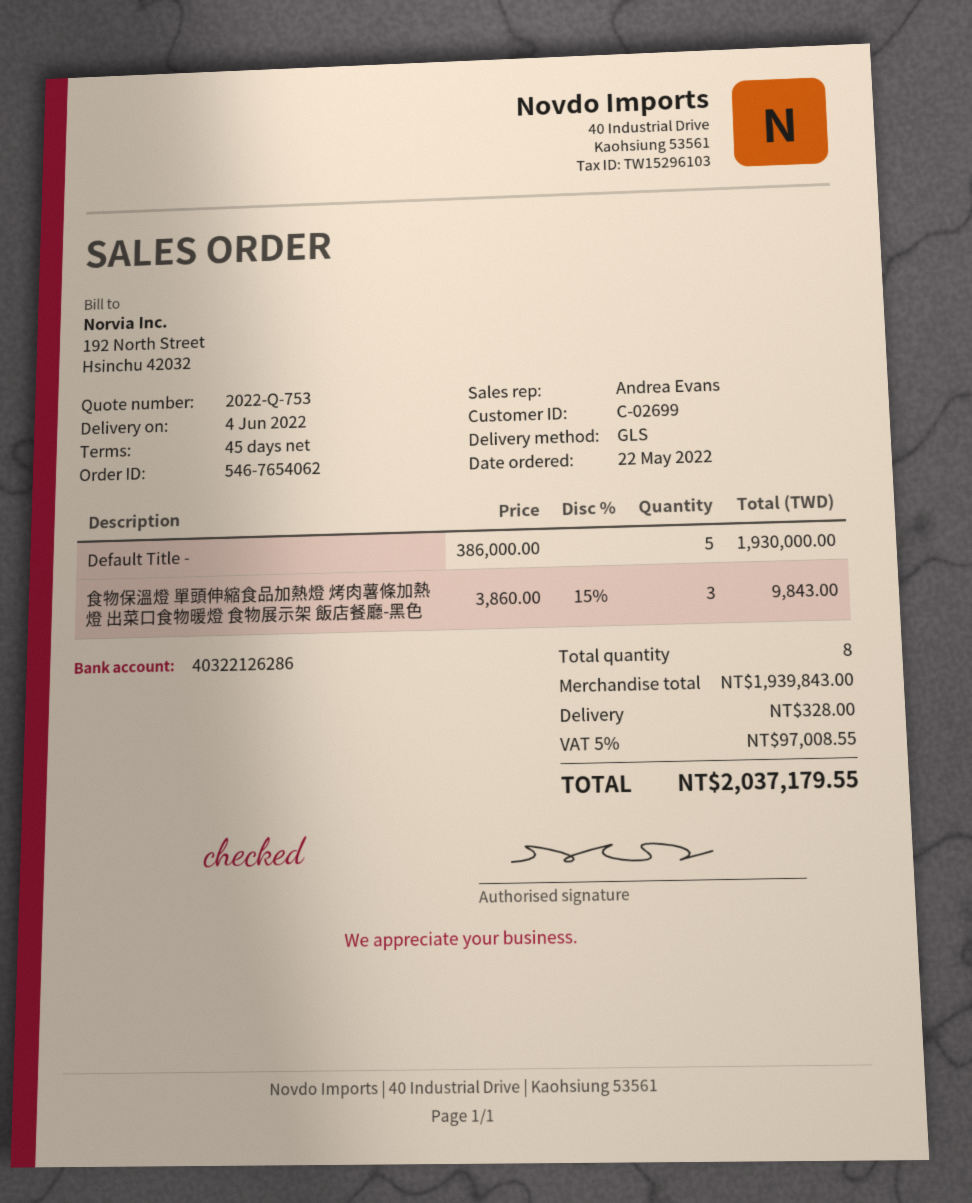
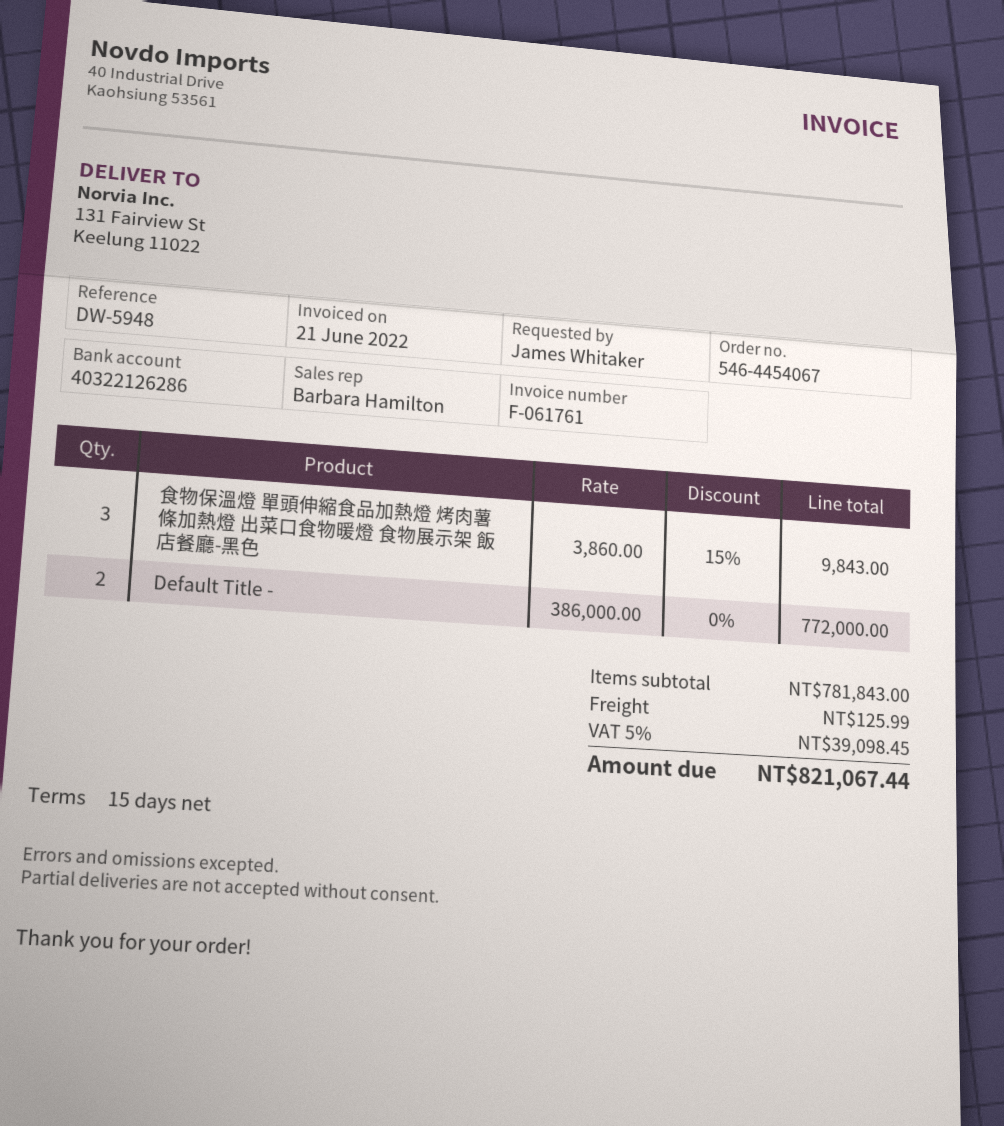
order number: 546-7654062 -> 546-4454067
payment terms: 45 days -> 15 days
sales rep: Andrea Evans -> Barbara Hamilton
Default Title -: 5 x 386000.00 = 1930000.00 -> 2 x 386000.00 = 772000.00
subtotal: 1939843.00 -> 781843.00
shipping: 328.00 -> 125.99
tax: 5% = 97008.55 -> 5% = 39098.45
total: 2037179.55 -> 821067.44

